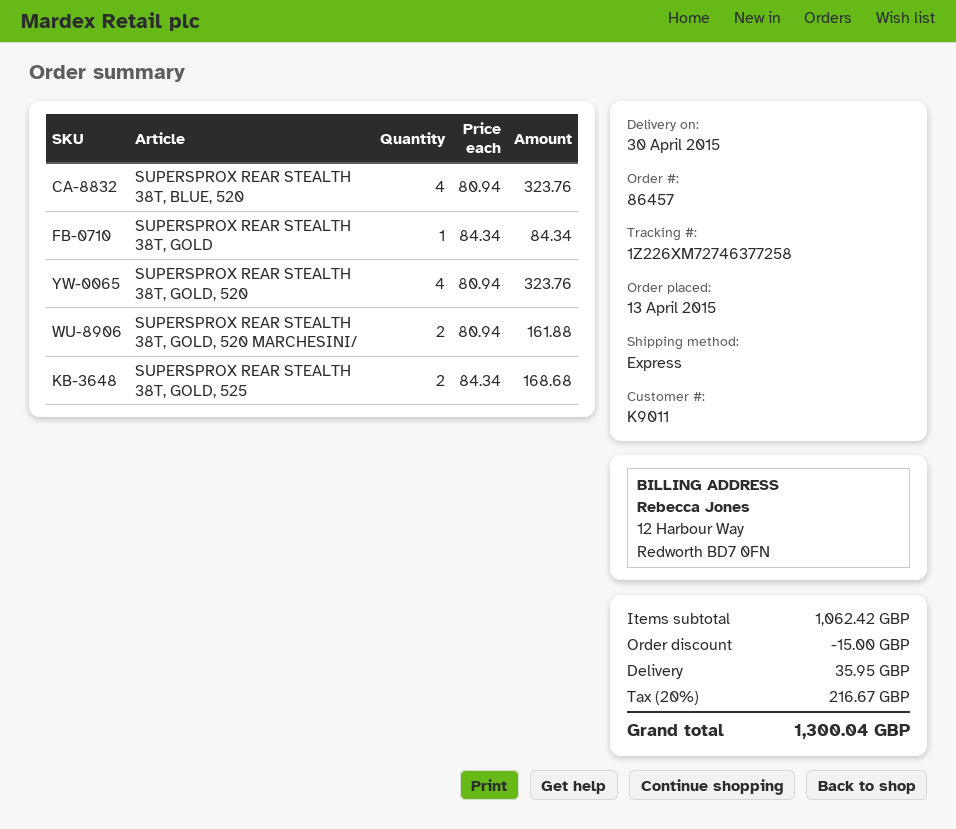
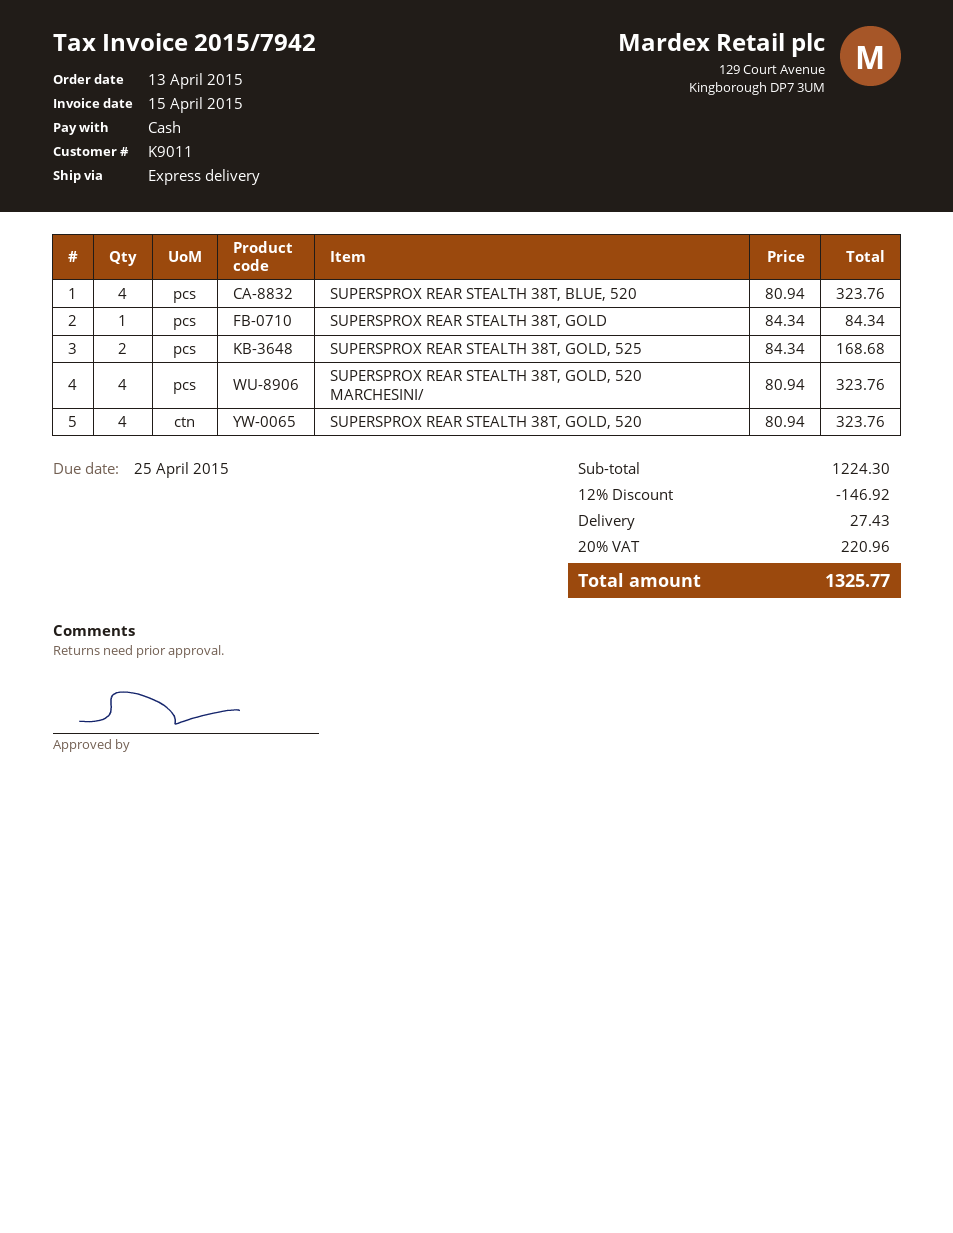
SUPERSPROX REAR STEALTH 38T, GOLD, 520 MARCHESINI/: 2 x 80.94 = 161.88 -> 4 x 80.94 = 323.76
subtotal: 1062.42 -> 1224.30
discount: 15.00 -> 146.92
shipping: 35.95 -> 27.43
tax: 20% = 216.67 -> 20% = 220.96
total: 1300.04 -> 1325.77

